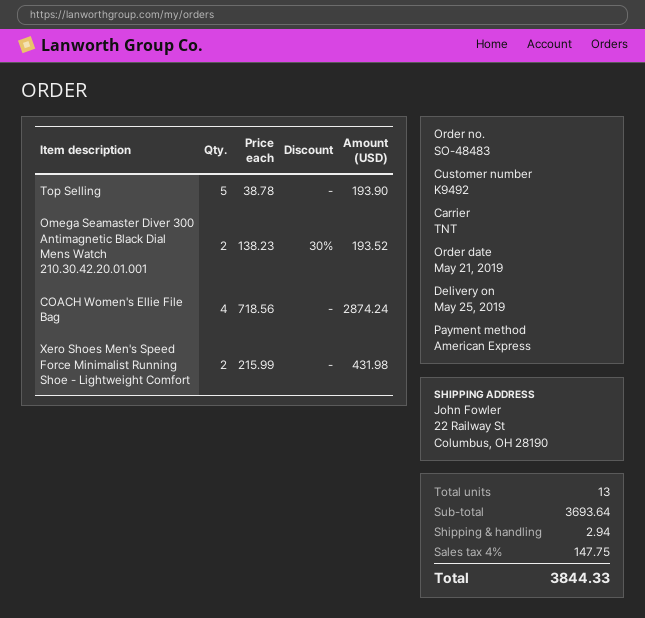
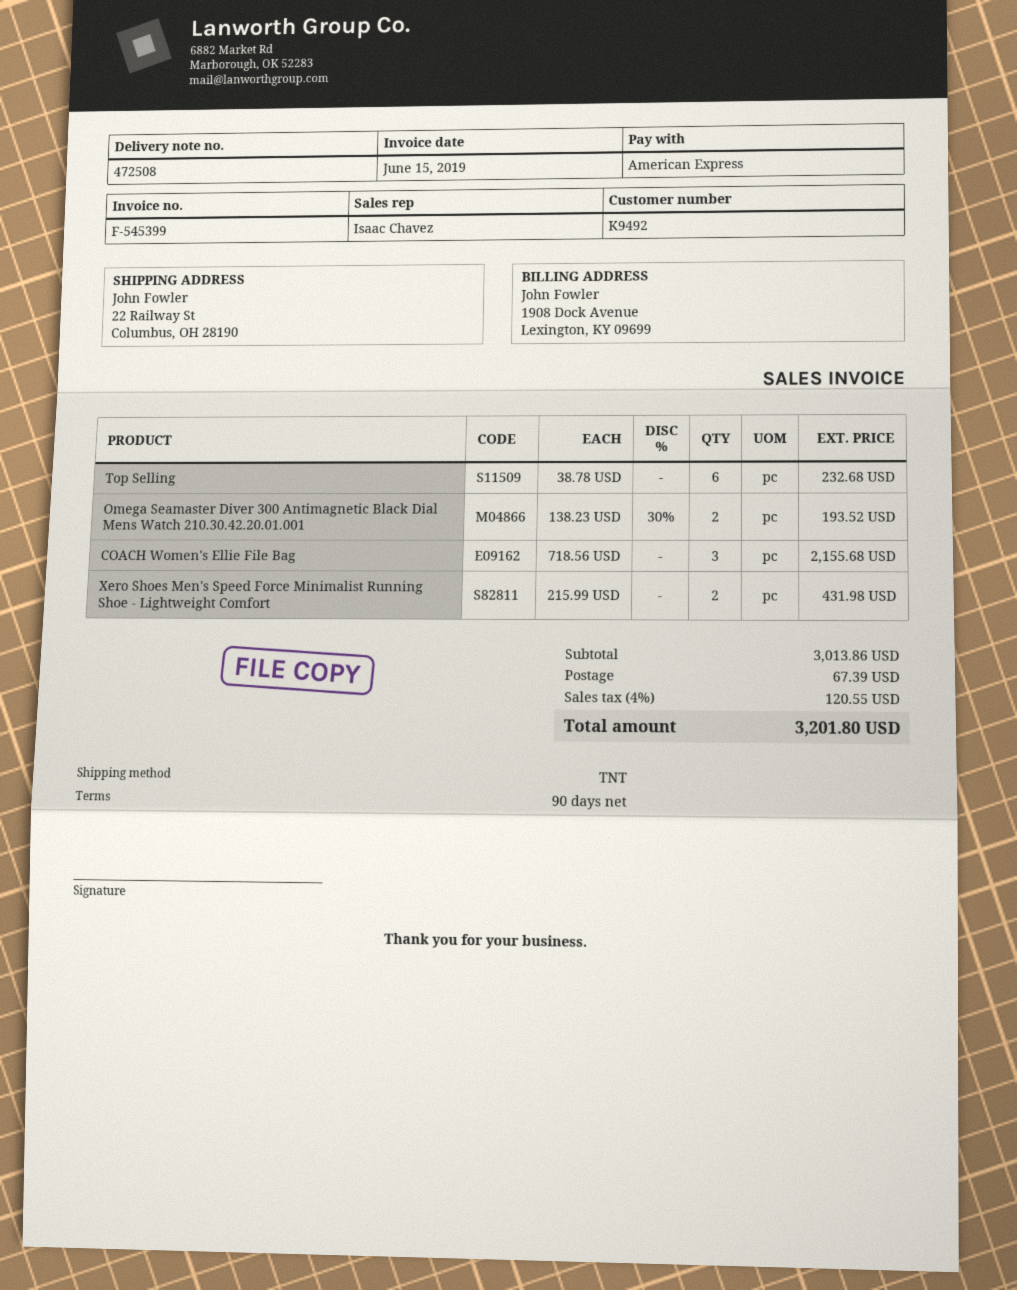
Top Selling: 5 x 38.78 = 193.90 -> 6 x 38.78 = 232.68
COACH Women's Ellie File Bag: 4 x 718.56 = 2874.24 -> 3 x 718.56 = 2155.68
subtotal: 3693.64 -> 3013.86
shipping: 2.94 -> 67.39
tax: 4% = 147.75 -> 4% = 120.55
total: 3844.33 -> 3201.80

